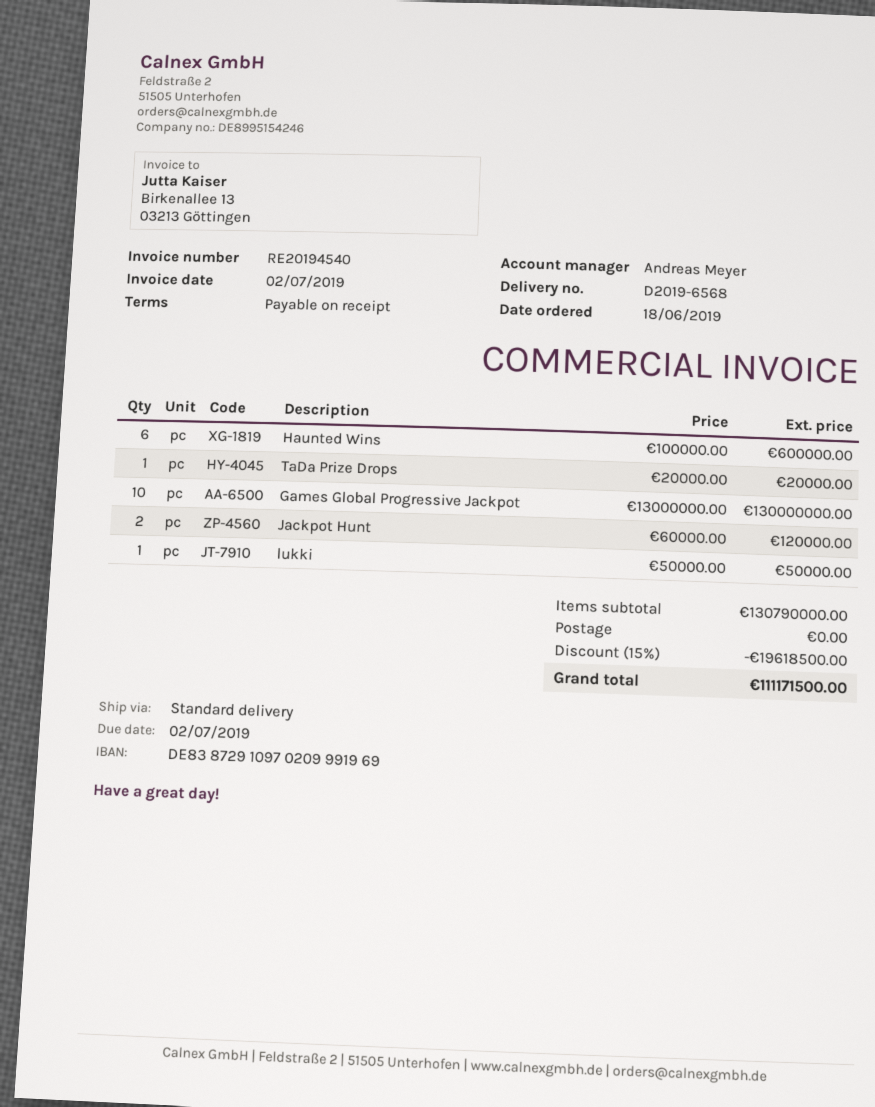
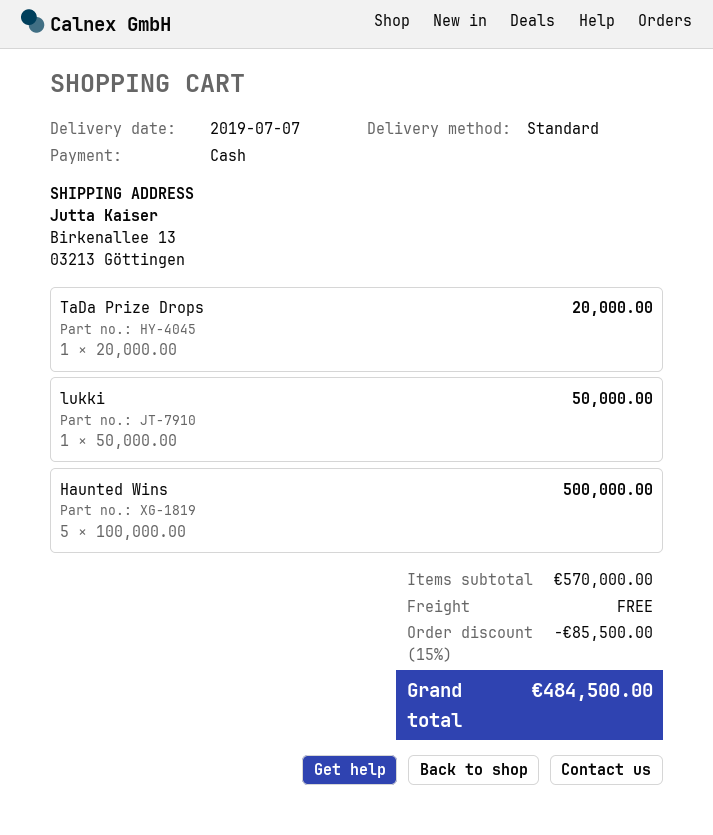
Haunted Wins: 6 x 100000.00 = 600000.00 -> 5 x 100000.00 = 500000.00
Games Global Progressive Jackpot: 10 x 13000000.00 = 130000000.00 -> none
Jackpot Hunt: 2 x 60000.00 = 120000.00 -> none
subtotal: 130790000.00 -> 570000.00
discount: 15% = 19618500.00 -> 15% = 85500.00
total: 111171500.00 -> 484500.00

